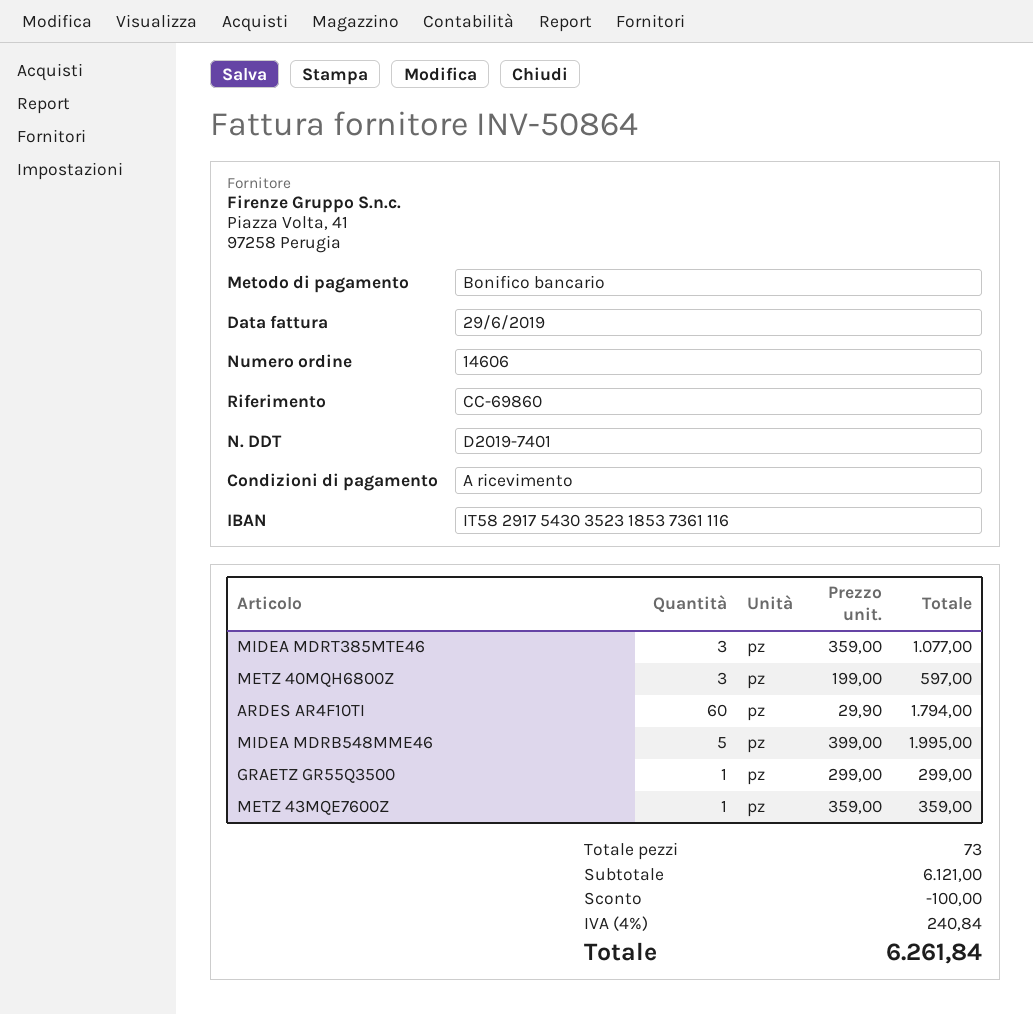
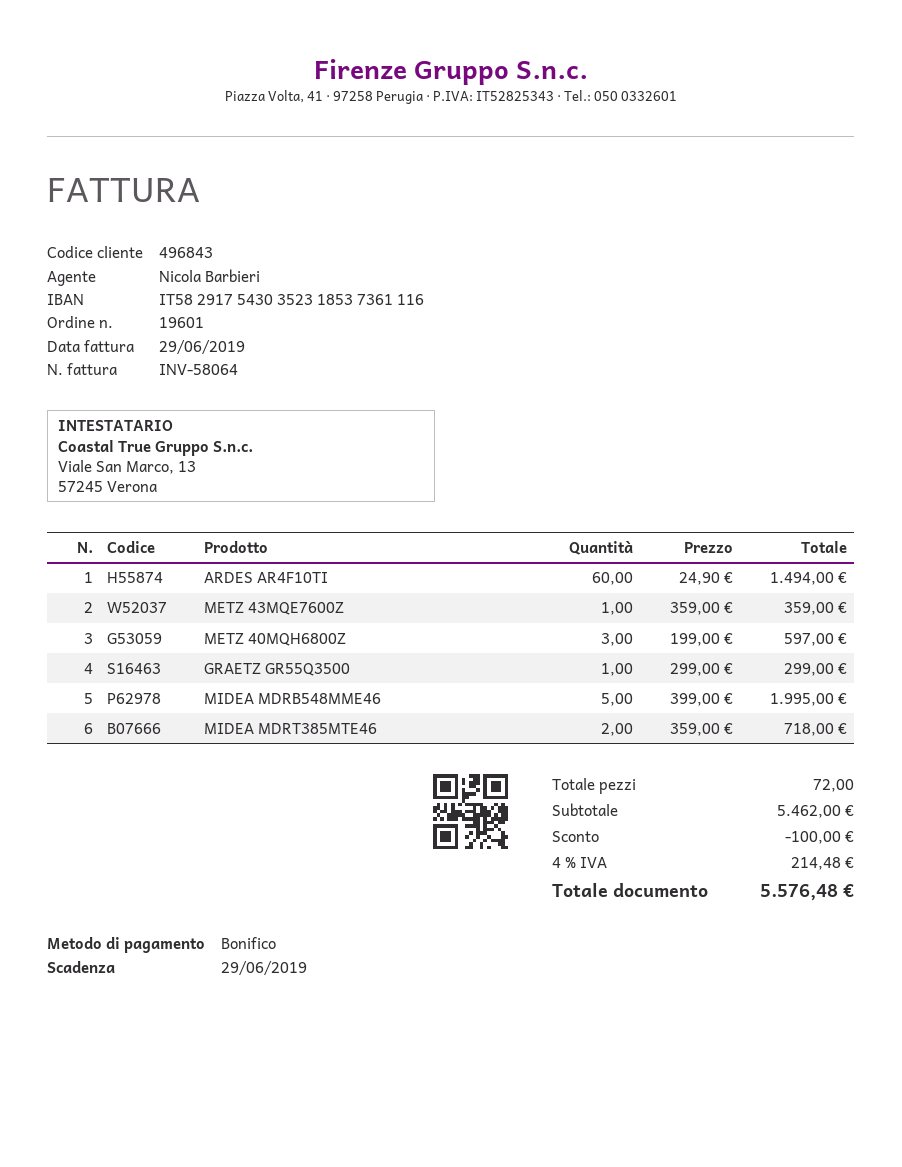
order number: 14606 -> 19601
invoice number: INV-50864 -> INV-58064
MIDEA MDRT385MTE46: 3 x 359.00 = 1077.00 -> 2 x 359.00 = 718.00
ARDES AR4F10TI: 60 x 29.90 = 1794.00 -> 60 x 24.90 = 1494.00
total quantity: 73 -> 72
subtotal: 6121.00 -> 5462.00
tax: 4% = 240.84 -> 4% = 214.48
total: 6261.84 -> 5576.48

